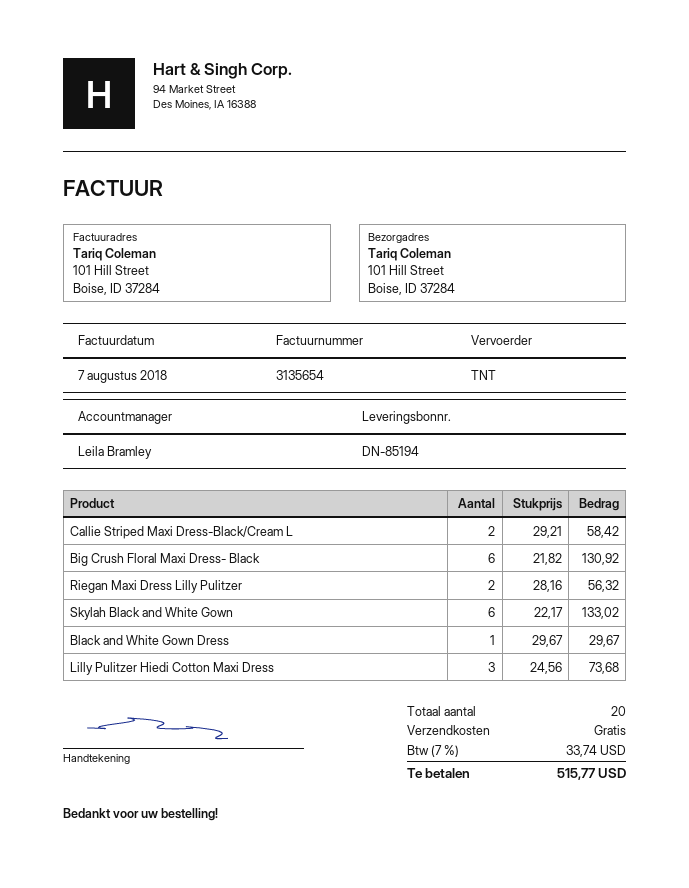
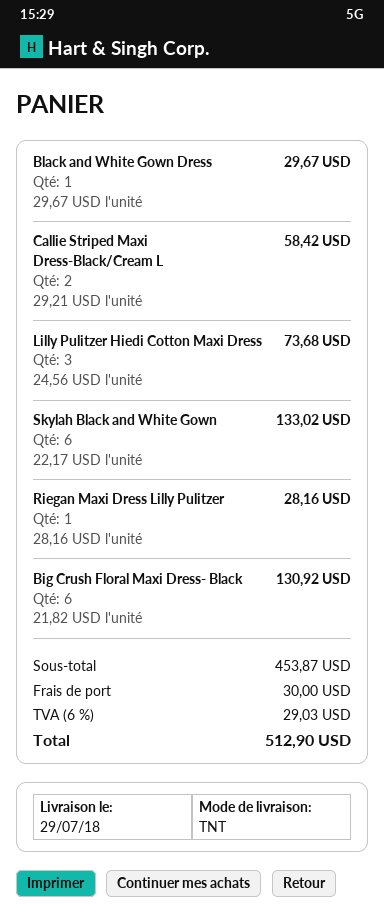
Riegan Maxi Dress Lilly Pulitzer: 2 x 28.16 = 56.32 -> 1 x 28.16 = 28.16
shipping: 0.00 -> 30.00
tax: 7% = 33.74 -> 6% = 29.03
total: 515.77 -> 512.90

